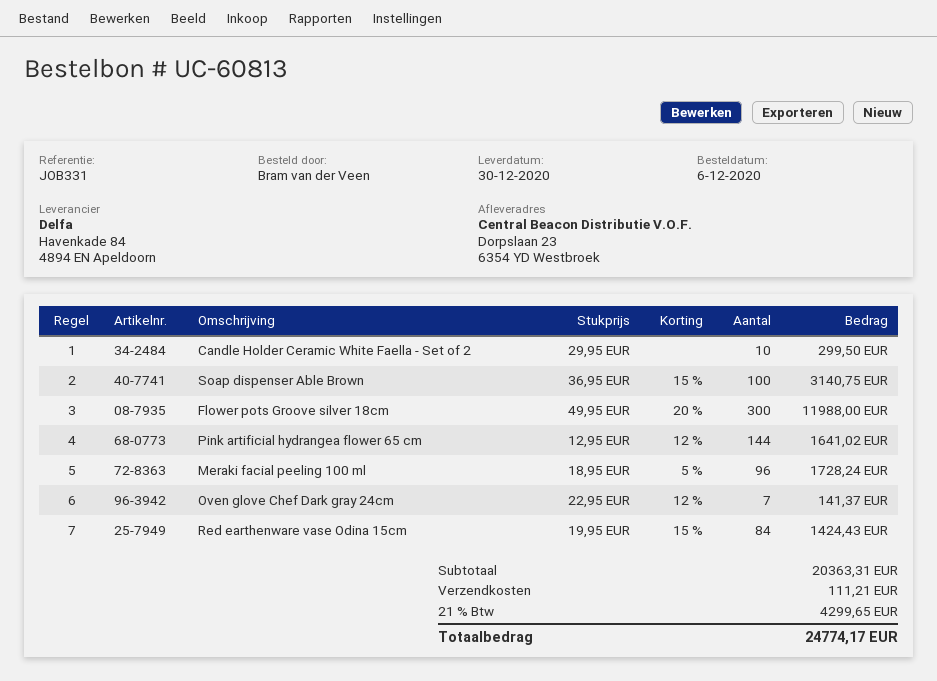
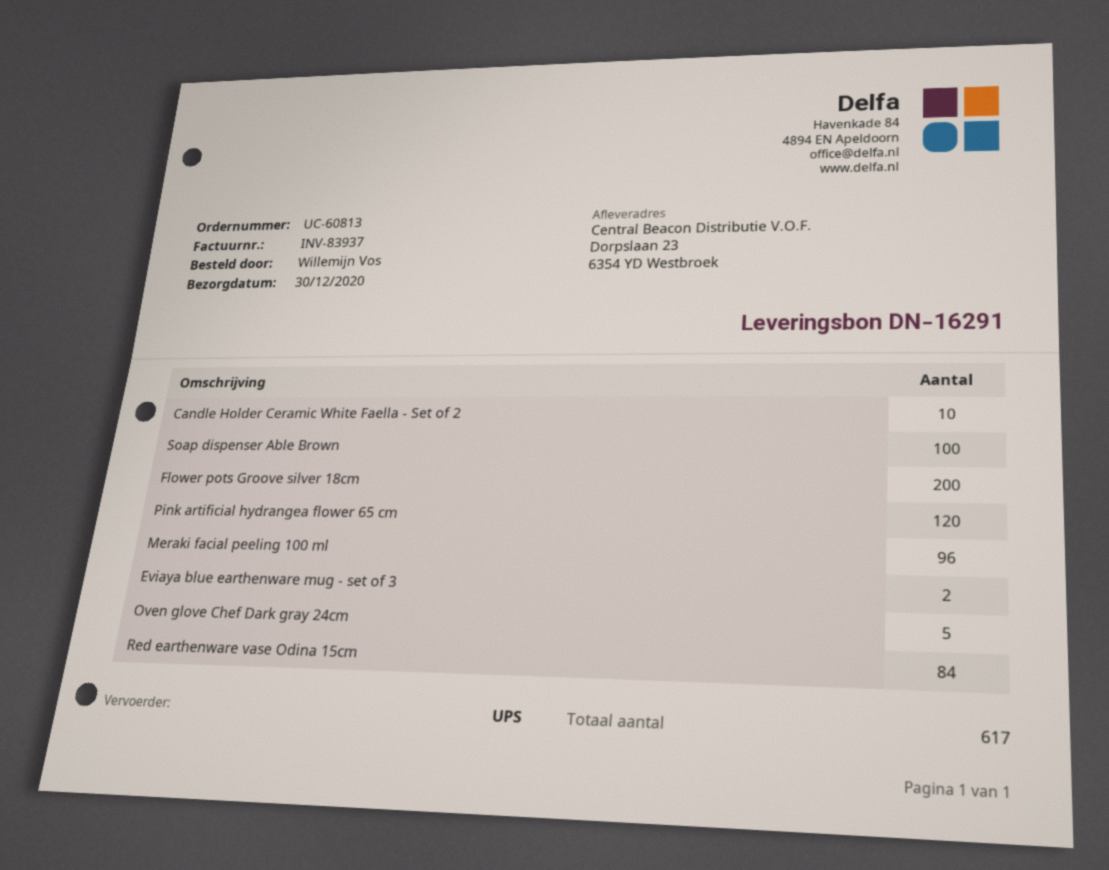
ordered by: Bram van der Veen -> Willemijn Vos
Flower pots Groove silver 18cm: 300 -> 200
Pink artificial hydrangea flower 65 cm: 144 -> 120
Oven glove Chef Dark gray 24cm: 7 -> 5
Eviaya blue earthenware mug - set of 3: none -> 2

